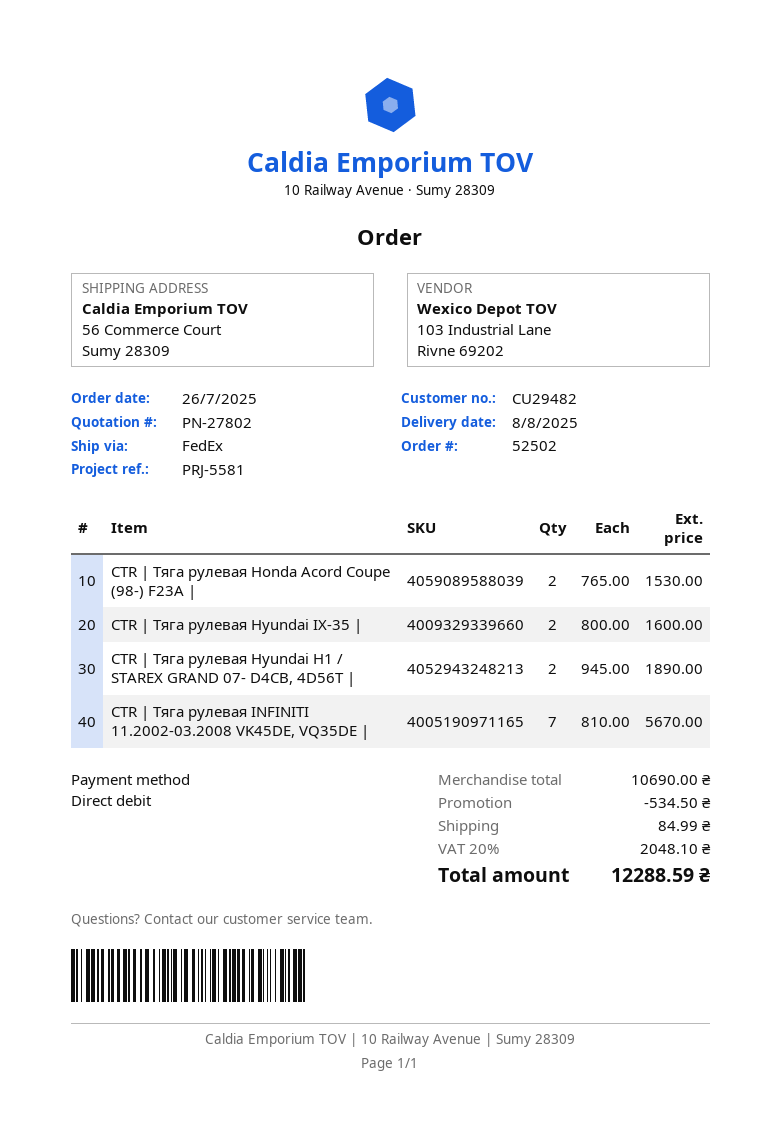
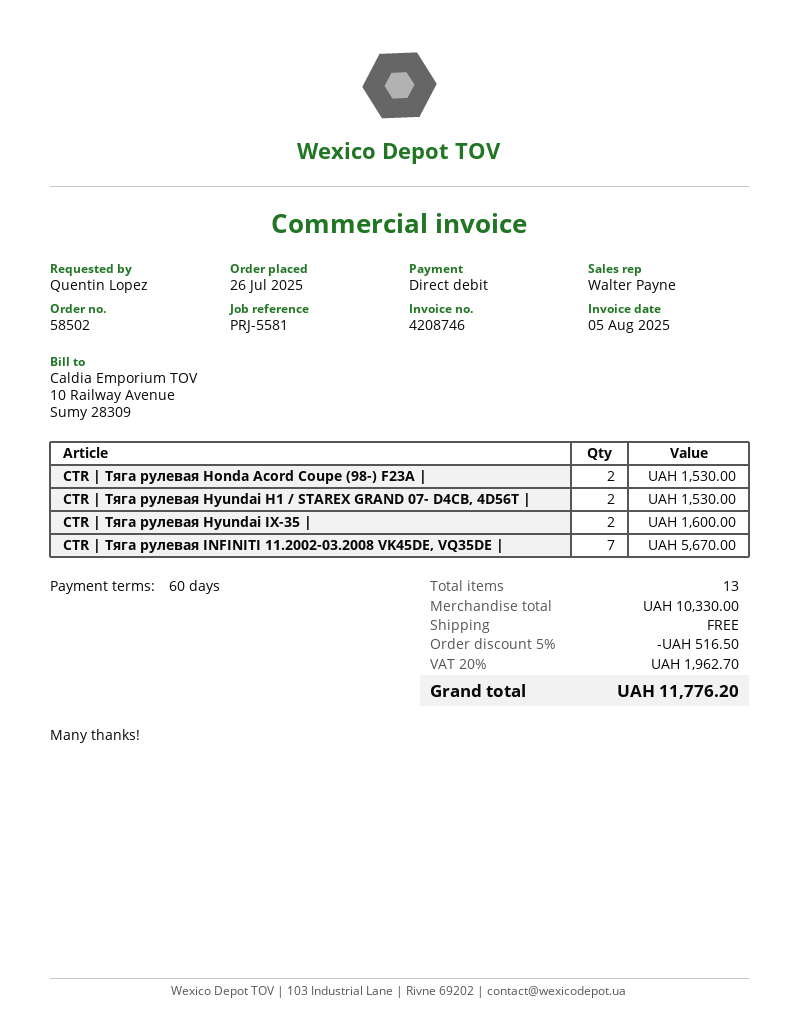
order number: 52502 -> 58502
CTR | Тяга рулевая Hyundai H1 / STAREX GRAND 07- D4CB, 4D56T |: 2 for 1890.00 -> 2 for 1530.00
subtotal: 10690.00 -> 10330.00
discount: 534.50 -> 516.50
shipping: 84.99 -> 0.00
tax: 20% = 2048.10 -> 20% = 1962.70
total: 12288.59 -> 11776.20

